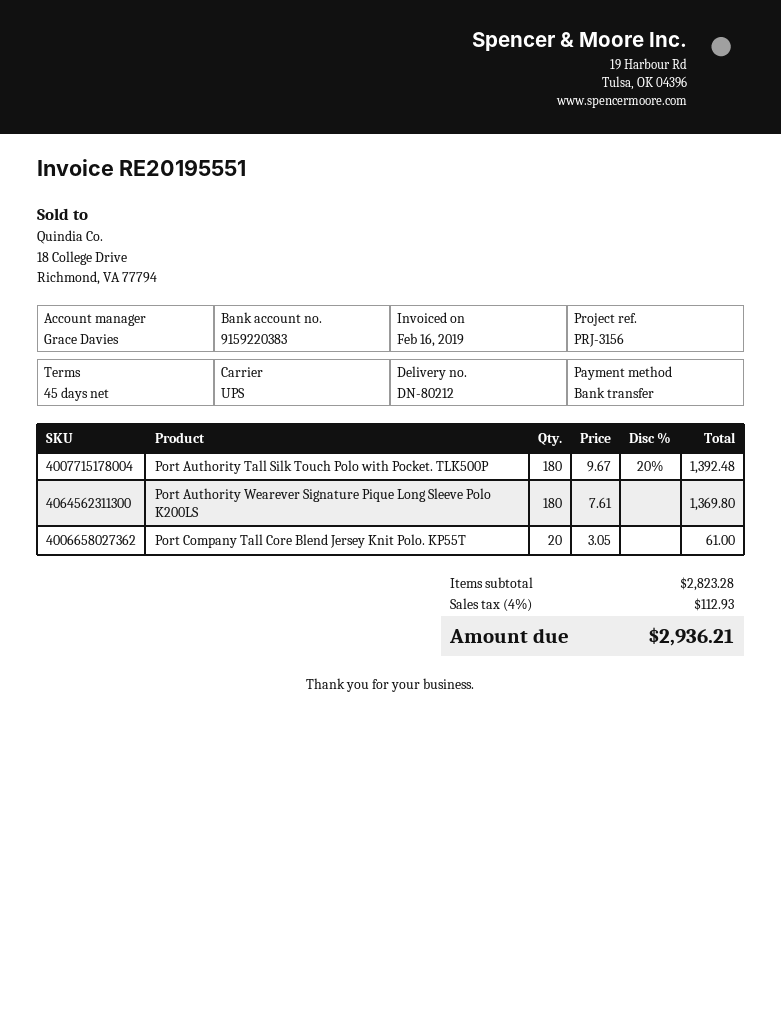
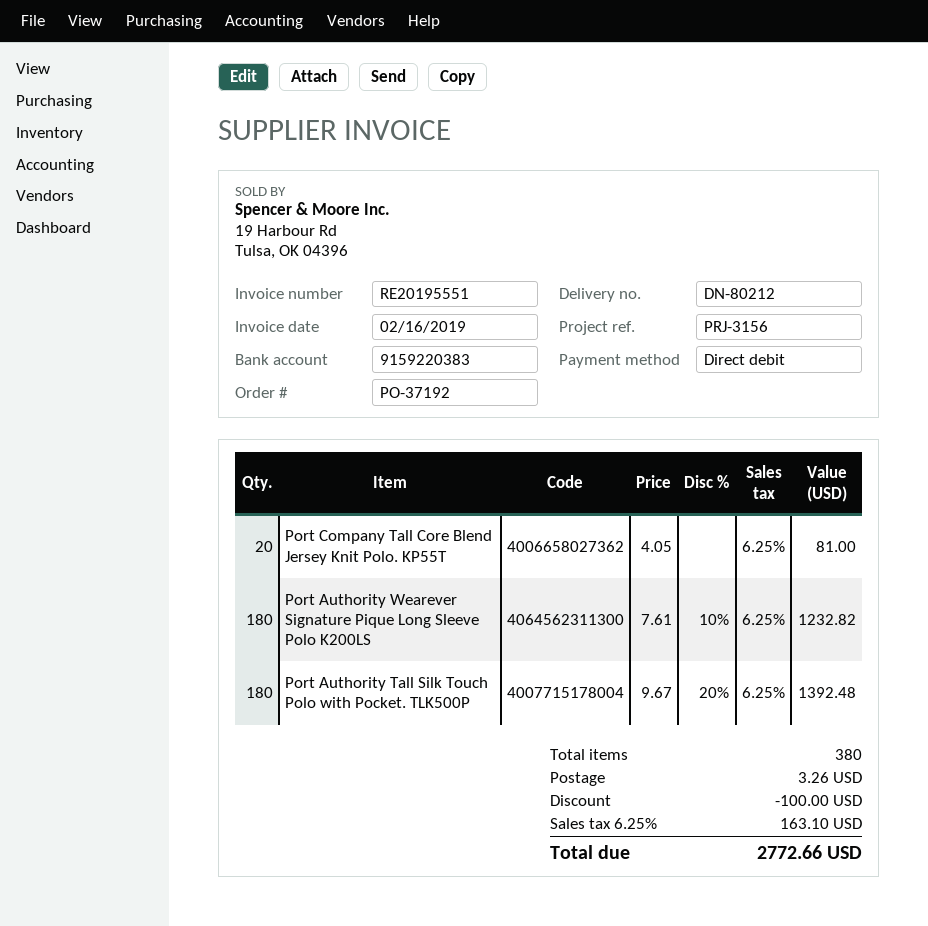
payment method: bank transfer -> direct debit
Port Authority Wearever Signature Pique Long Sleeve Polo K200LS: 180 x 7.61 = 1369.80 -> 180 x 7.61 - 10% = 1232.82
Port Company Tall Core Blend Jersey Knit Polo. KP55T: 20 x 3.05 = 61.00 -> 20 x 4.05 = 81.00
discount: none -> 100.00
shipping: none -> 3.26
tax: 4% = 112.93 -> 6.25% = 163.10
total: 2936.21 -> 2772.66

